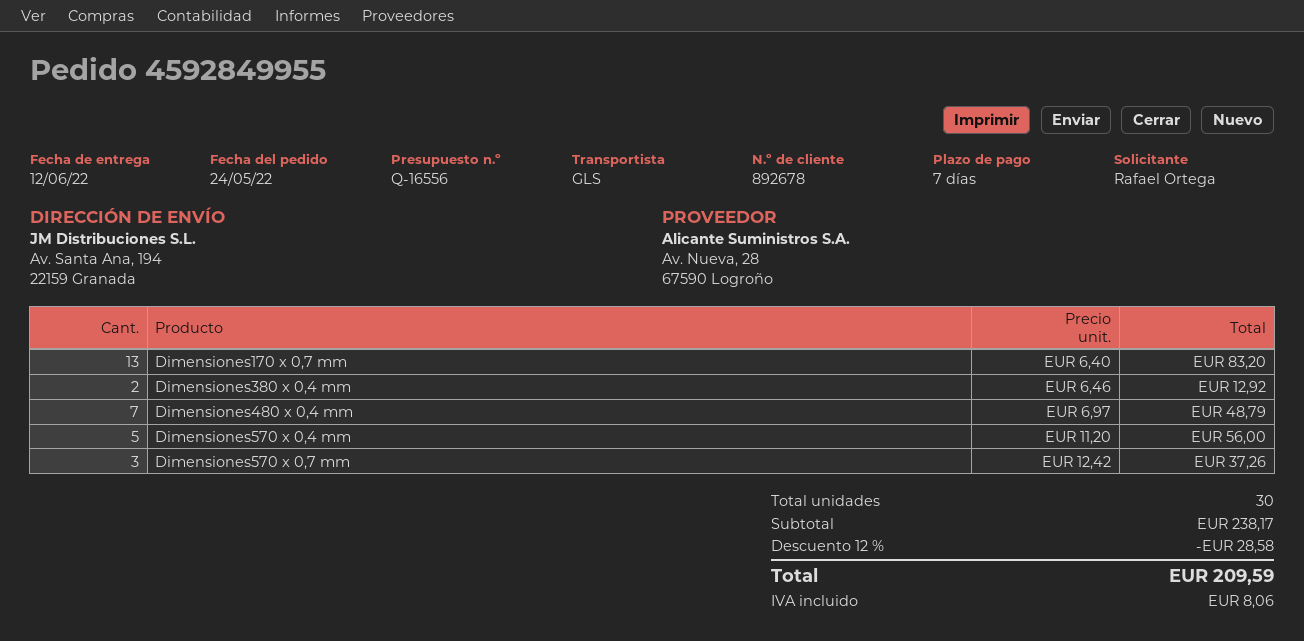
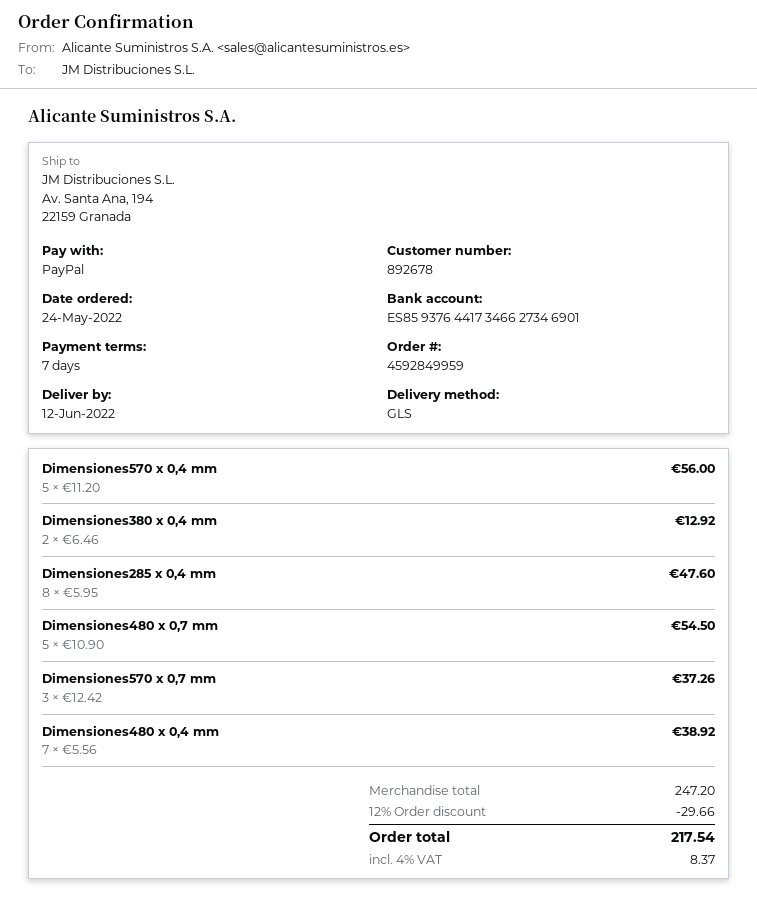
order number: 4592849955 -> 4592849959
Dimensiones170 x 0,7 mm: 13 x 6.40 = 83.20 -> none
Dimensiones480 x 0,4 mm: 7 x 6.97 = 48.79 -> 7 x 5.56 = 38.92
Dimensiones285 x 0,4 mm: none -> 8 x 5.95 = 47.60
Dimensiones480 x 0,7 mm: none -> 5 x 10.90 = 54.50
subtotal: 238.17 -> 247.20
discount: 12% = 28.58 -> 12% = 29.66
tax: 8.06 -> 8.37
total: 209.59 -> 217.54

